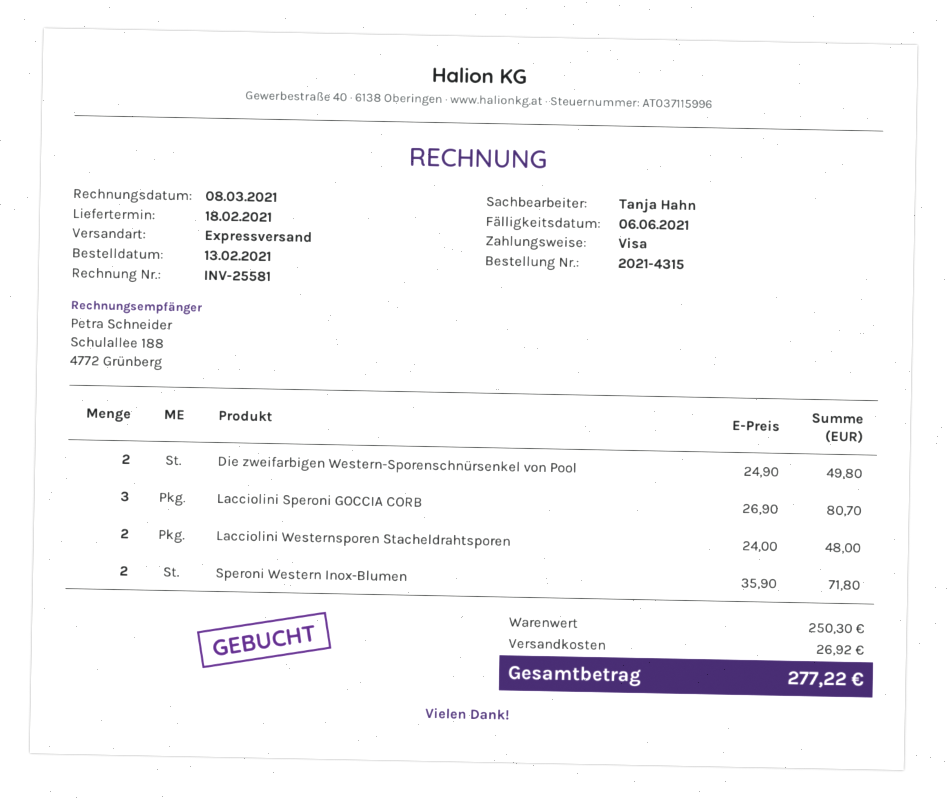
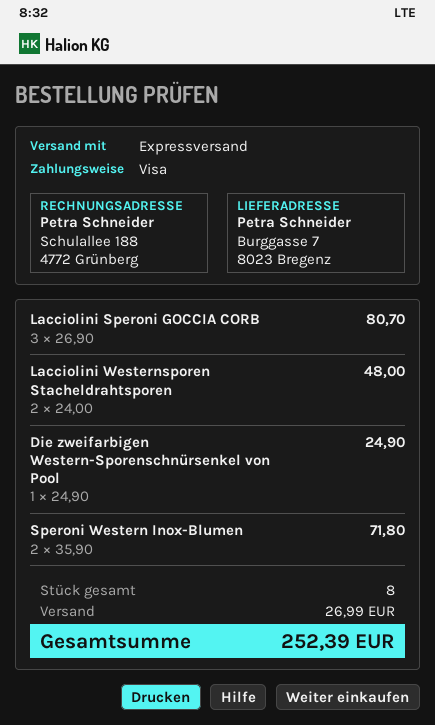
Die zweifarbigen Western-Sporenschnürsenkel von Pool: 2 x 24.90 = 49.80 -> 1 x 24.90 = 24.90
shipping: 26.92 -> 26.99
total: 277.22 -> 252.39

